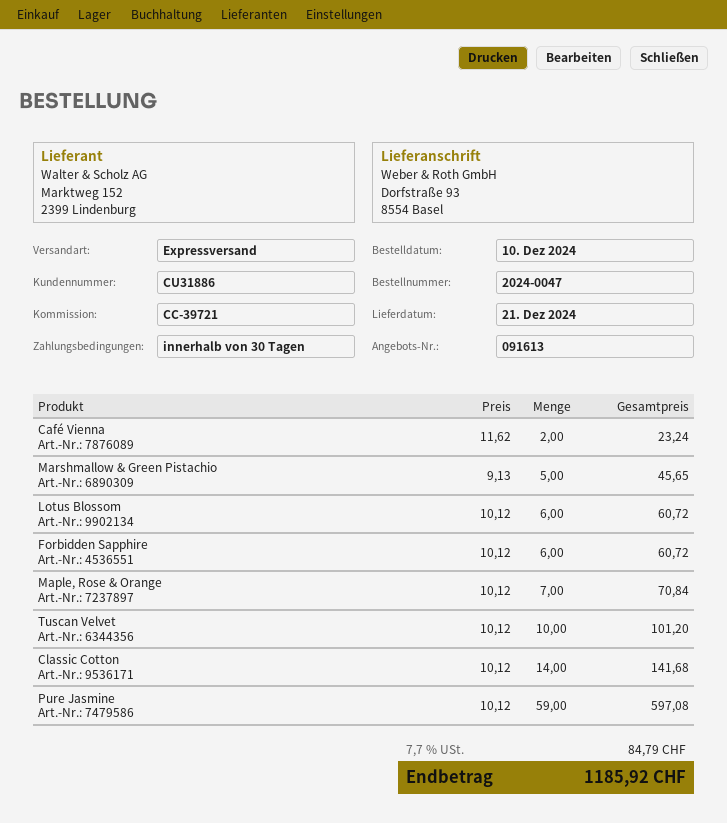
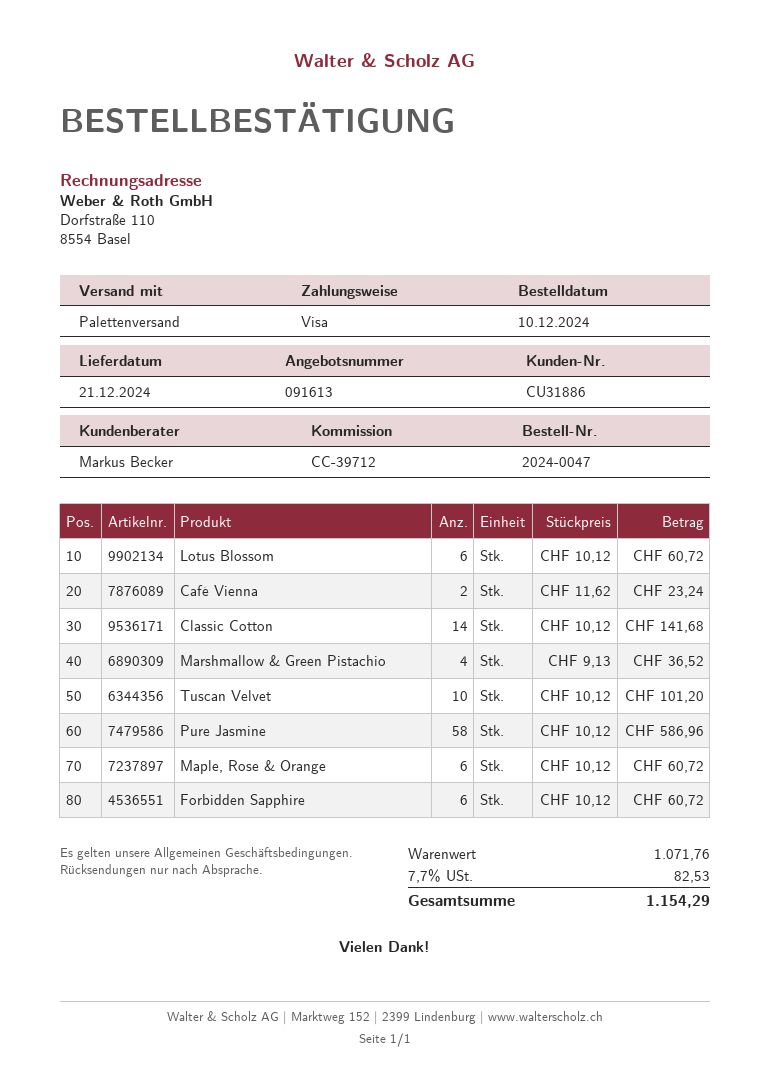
reference: CC-39721 -> CC-39712
shipping method: express -> pallet freight
Marshmallow & Green Pistachio: 5 x 9.13 = 45.65 -> 4 x 9.13 = 36.52
Maple, Rose & Orange: 7 x 10.12 = 70.84 -> 6 x 10.12 = 60.72
Pure Jasmine: 59 x 10.12 = 597.08 -> 58 x 10.12 = 586.96
tax: 7.7% = 84.79 -> 7.7% = 82.53
total: 1185.92 -> 1154.29

